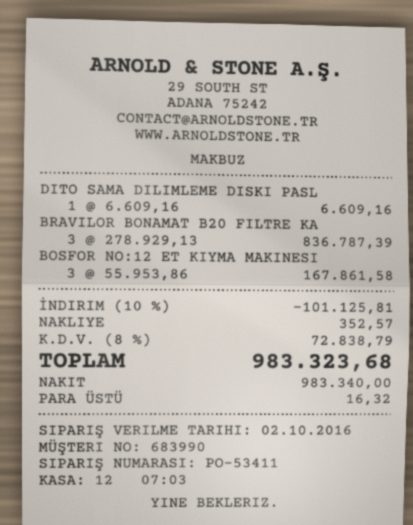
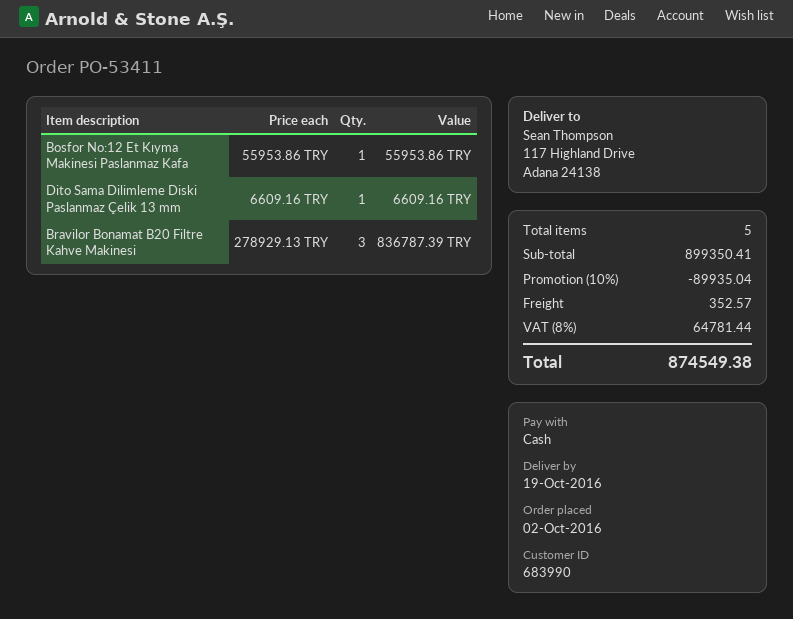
BOSFOR NO:12 ET KIYMA MAKINESI: 3 x 55953.86 = 167861.58 -> 1 x 55953.86 = 55953.86
discount: 10% = 101125.81 -> 10% = 89935.04
tax: 8% = 72838.79 -> 8% = 64781.44
total: 983323.68 -> 874549.38

